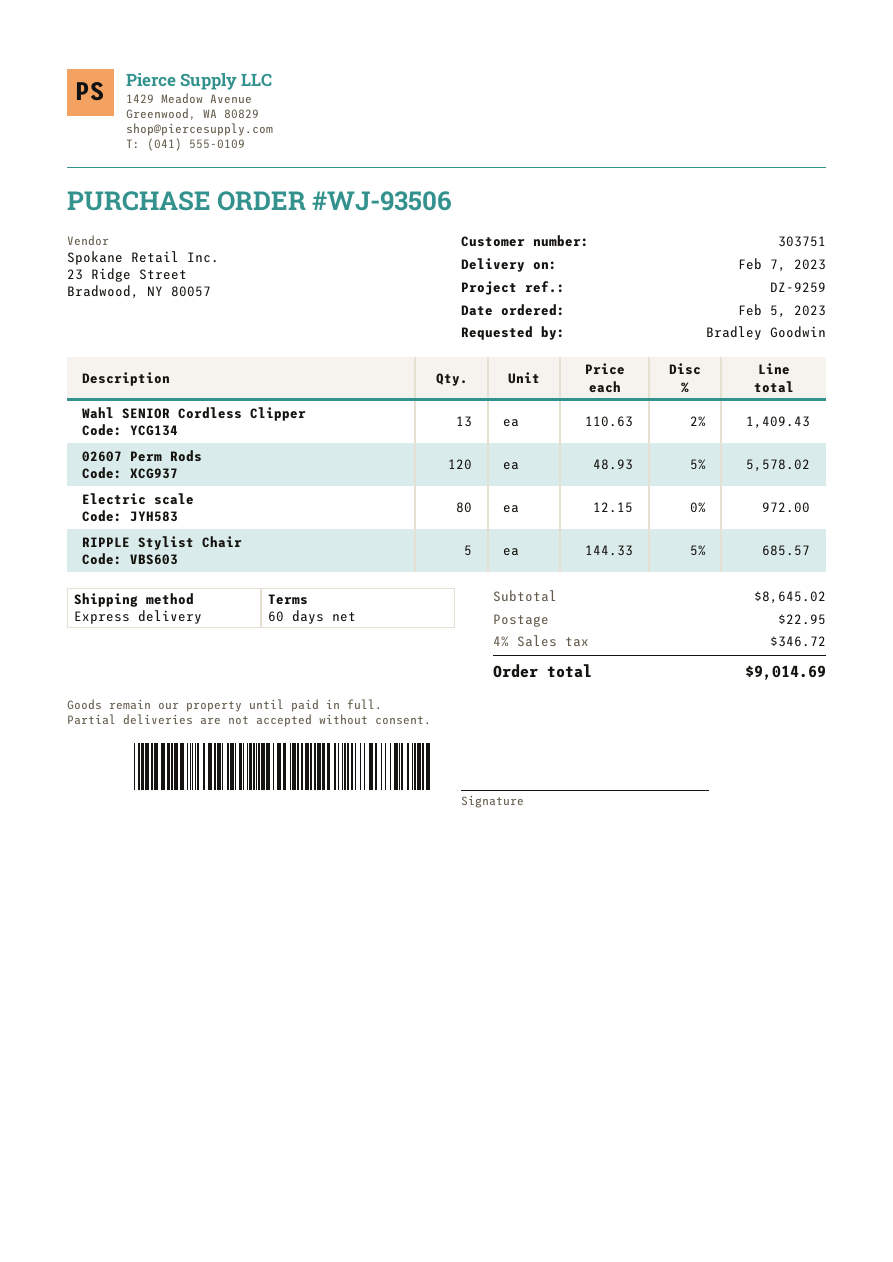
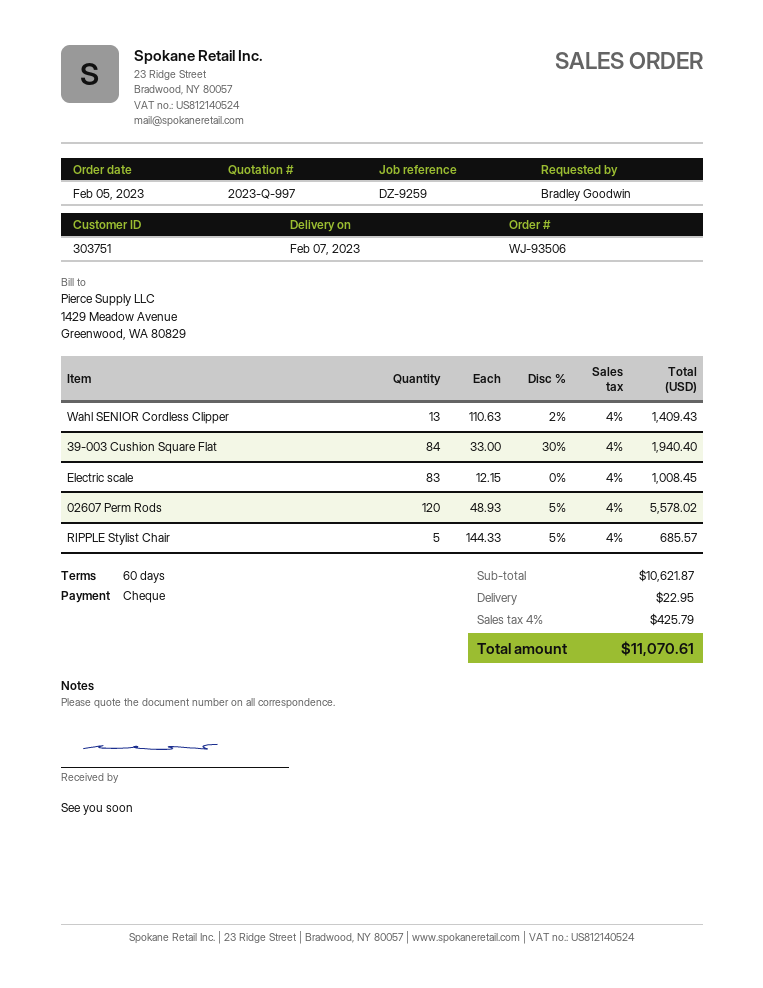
Electric scale: 80 x 12.15 = 972.00 -> 83 x 12.15 = 1008.45
39-003 Cushion Square Flat: none -> 84 x 33.00 - 30% = 1940.40
subtotal: 8645.02 -> 10621.87
tax: 4% = 346.72 -> 4% = 425.79
total: 9014.69 -> 11070.61

